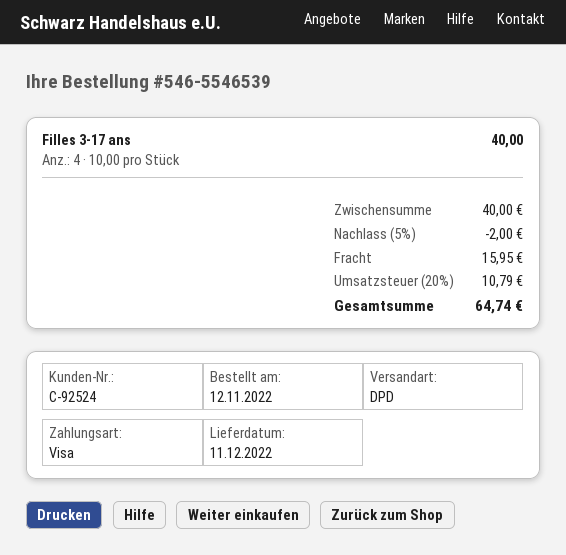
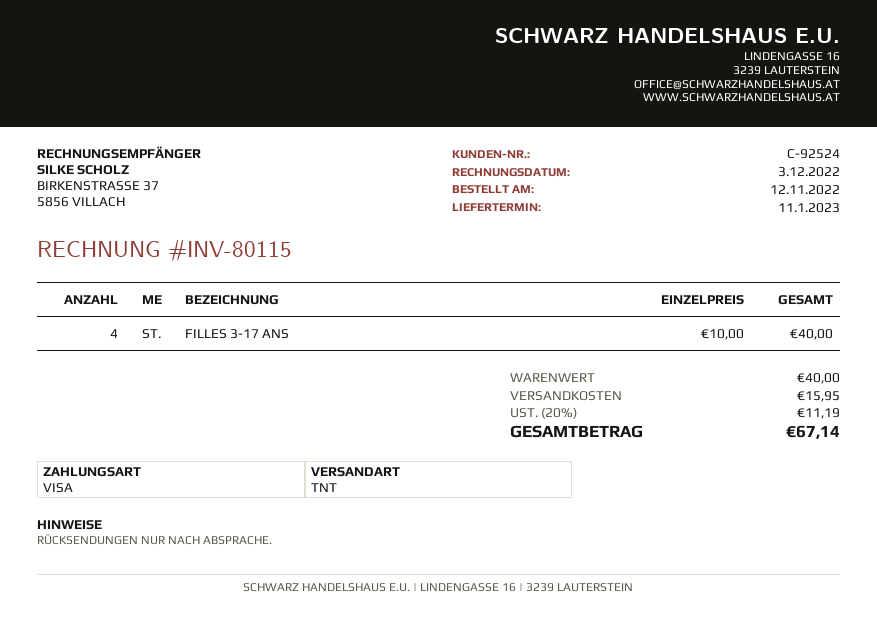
delivery date: 2022-12-11 -> 2023-01-11
shipping method: DPD -> TNT
discount: 5% = 2.00 -> none
tax: 20% = 10.79 -> 20% = 11.19
total: 64.74 -> 67.14

